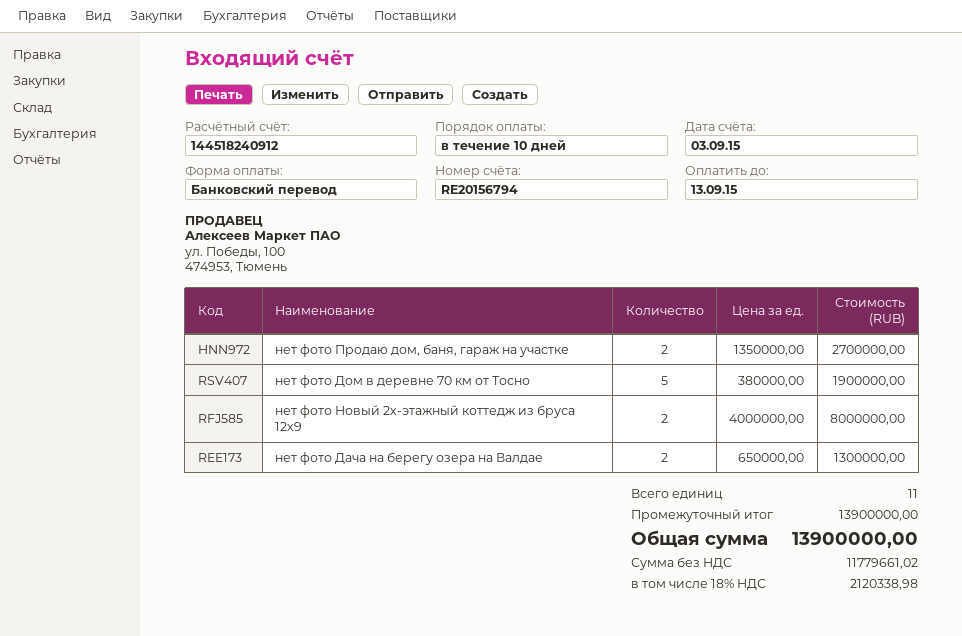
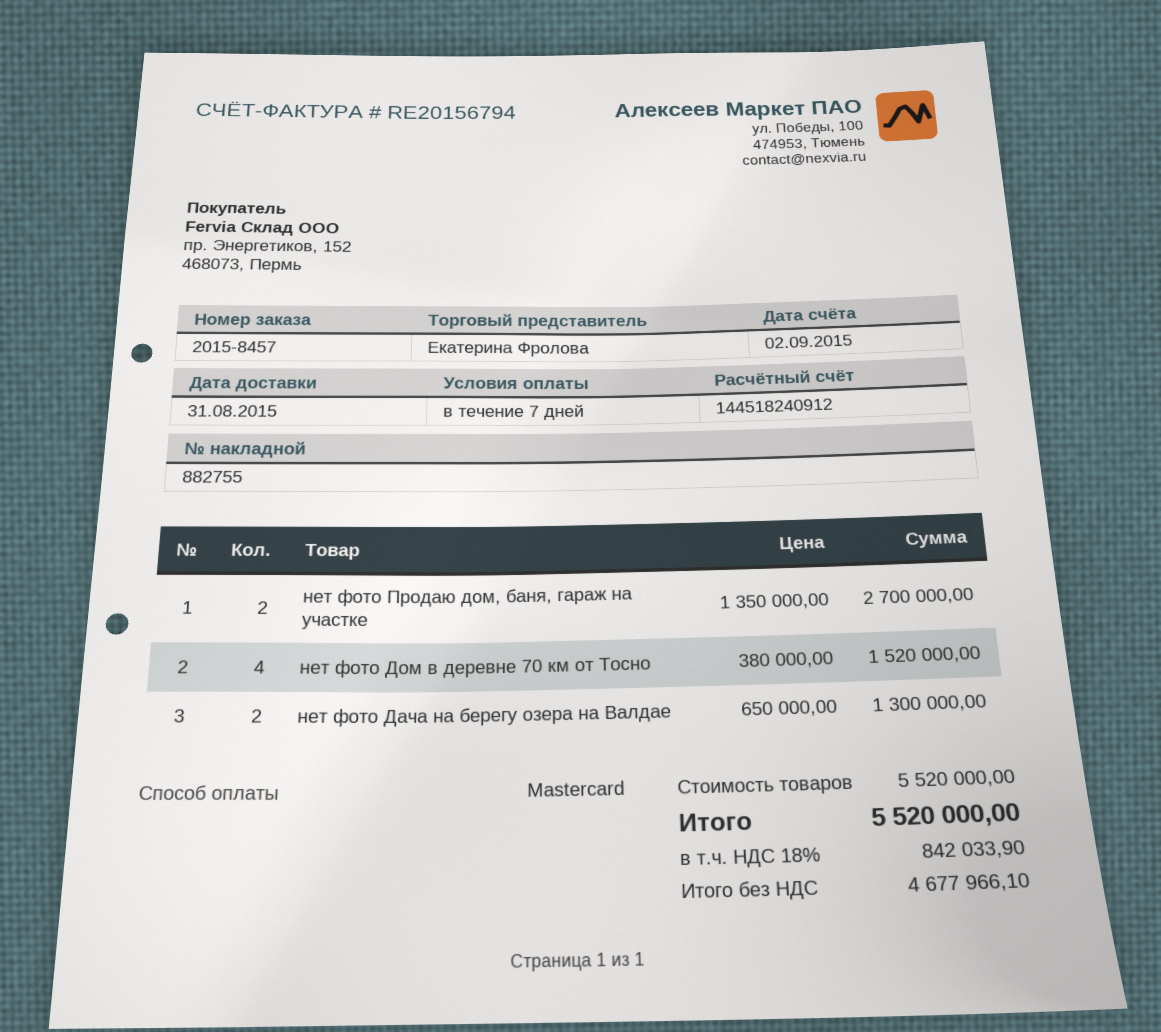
invoice date: 2015-09-03 -> 2015-09-02
payment terms: 10 days -> 7 days
payment method: bank transfer -> Mastercard
нет фото Дом в деревне 70 км от Тосно: 5 x 380000.00 = 1900000.00 -> 4 x 380000.00 = 1520000.00
нет фото Новый 2х-этажный коттедж из бруса 12х9: 2 x 4000000.00 = 8000000.00 -> none
subtotal: 13900000.00 -> 5520000.00
net: 11779661.02 -> 4677966.10
tax: 18% = 2120338.98 -> 18% = 842033.90
total: 13900000.00 -> 5520000.00

